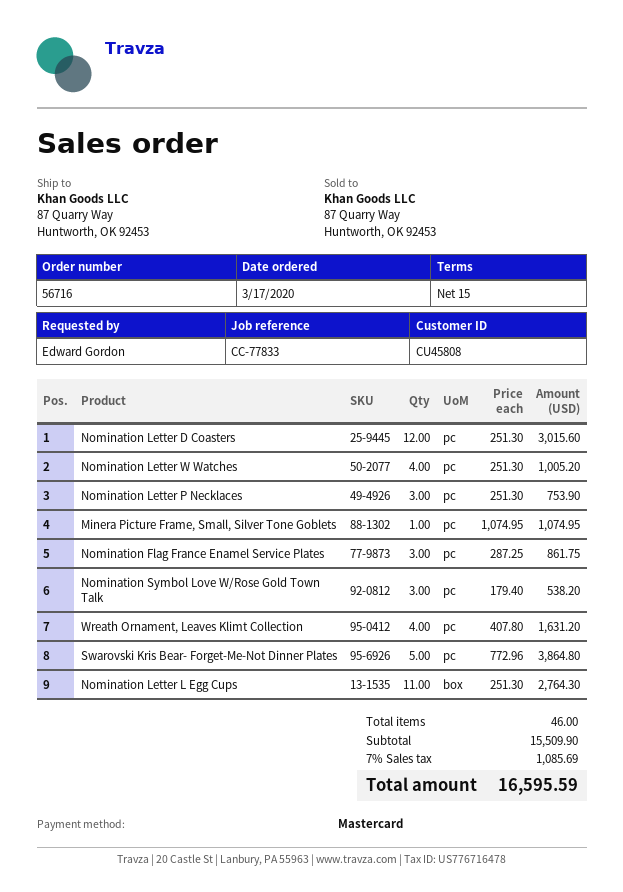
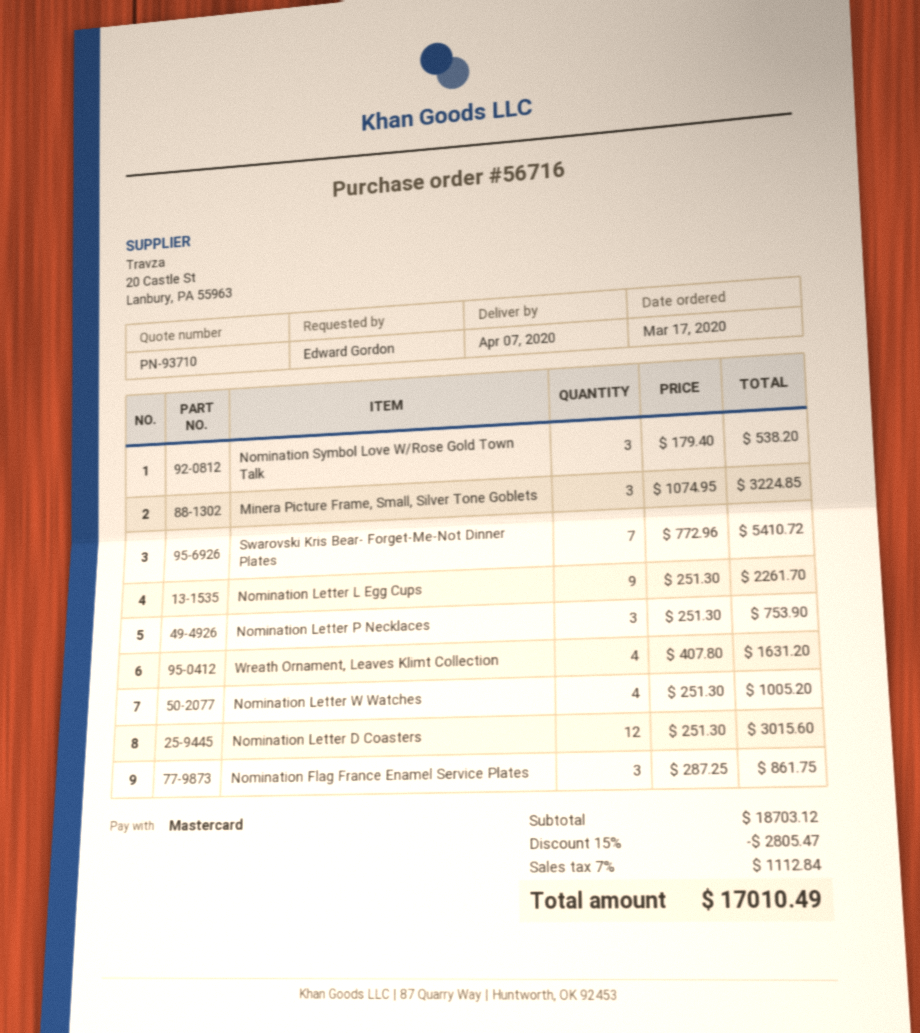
Minera Picture Frame, Small, Silver Tone Goblets: 1 x 1074.95 = 1074.95 -> 3 x 1074.95 = 3224.85
Swarovski Kris Bear- Forget-Me-Not Dinner Plates: 5 x 772.96 = 3864.80 -> 7 x 772.96 = 5410.72
Nomination Letter L Egg Cups: 11 x 251.30 = 2764.30 -> 9 x 251.30 = 2261.70
subtotal: 15509.90 -> 18703.12
discount: none -> 15% = 2805.47
tax: 7% = 1085.69 -> 7% = 1112.84
total: 16595.59 -> 17010.49

